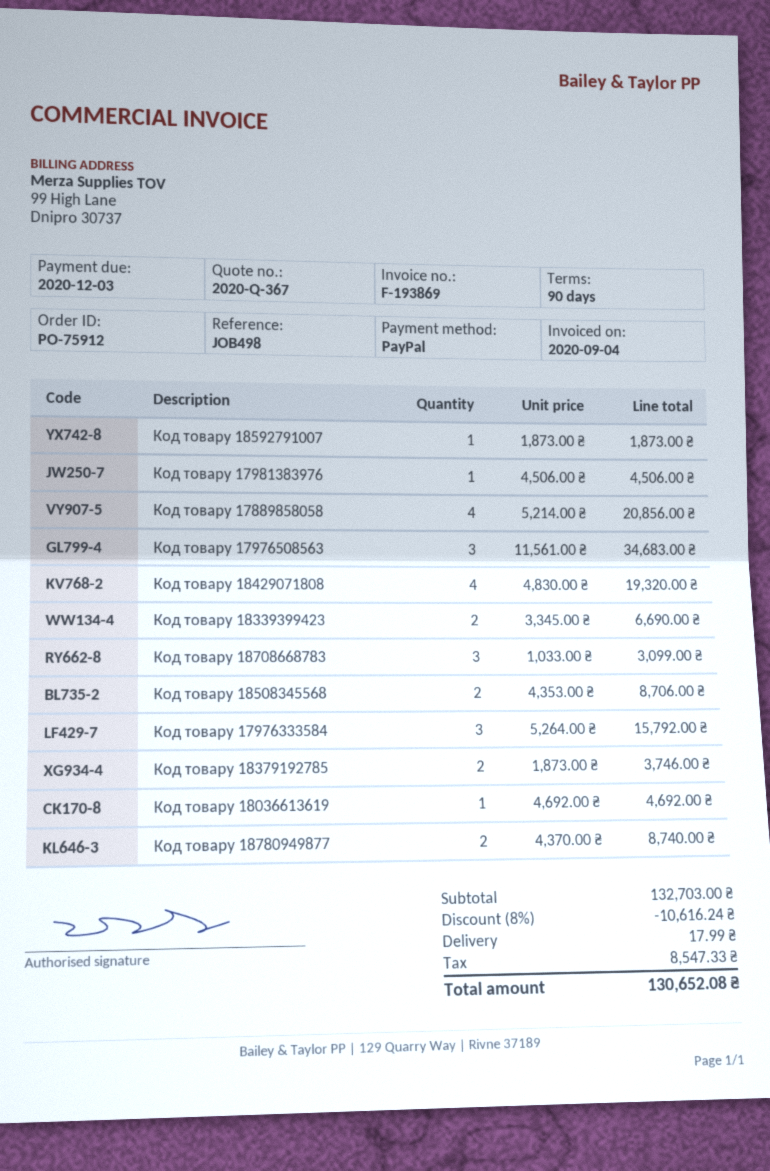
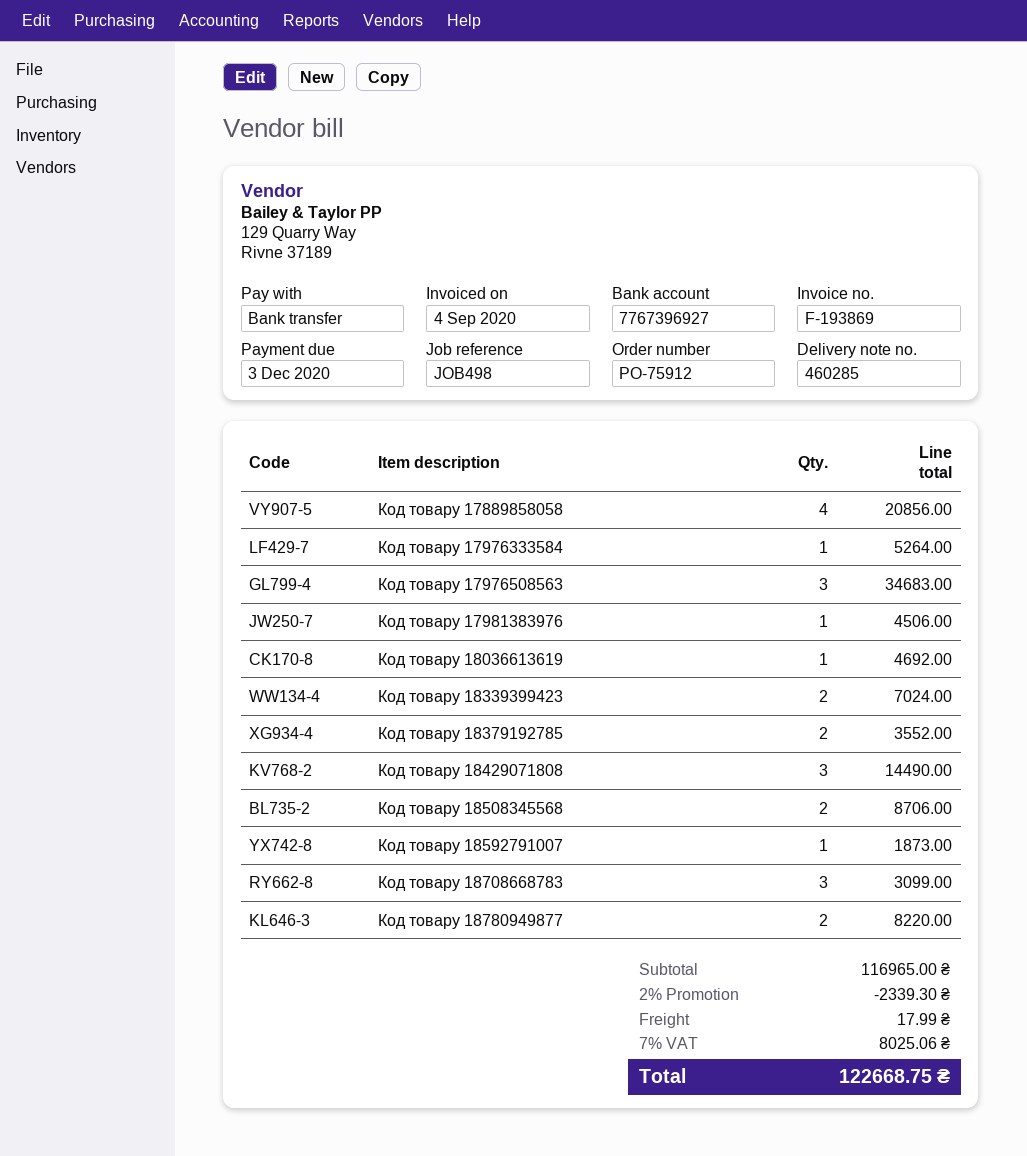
payment method: PayPal -> bank transfer
Код товару 18429071808: 4 for 19320.00 -> 3 for 14490.00
Код товару 18339399423: 2 for 6690.00 -> 2 for 7024.00
Код товару 17976333584: 3 for 15792.00 -> 1 for 5264.00
Код товару 18379192785: 2 for 3746.00 -> 2 for 3552.00
Код товару 18780949877: 2 for 8740.00 -> 2 for 8220.00
subtotal: 132703.00 -> 116965.00
discount: 8% = 10616.24 -> 2% = 2339.30
tax: 8547.33 -> 8025.06
total: 130652.08 -> 122668.75

